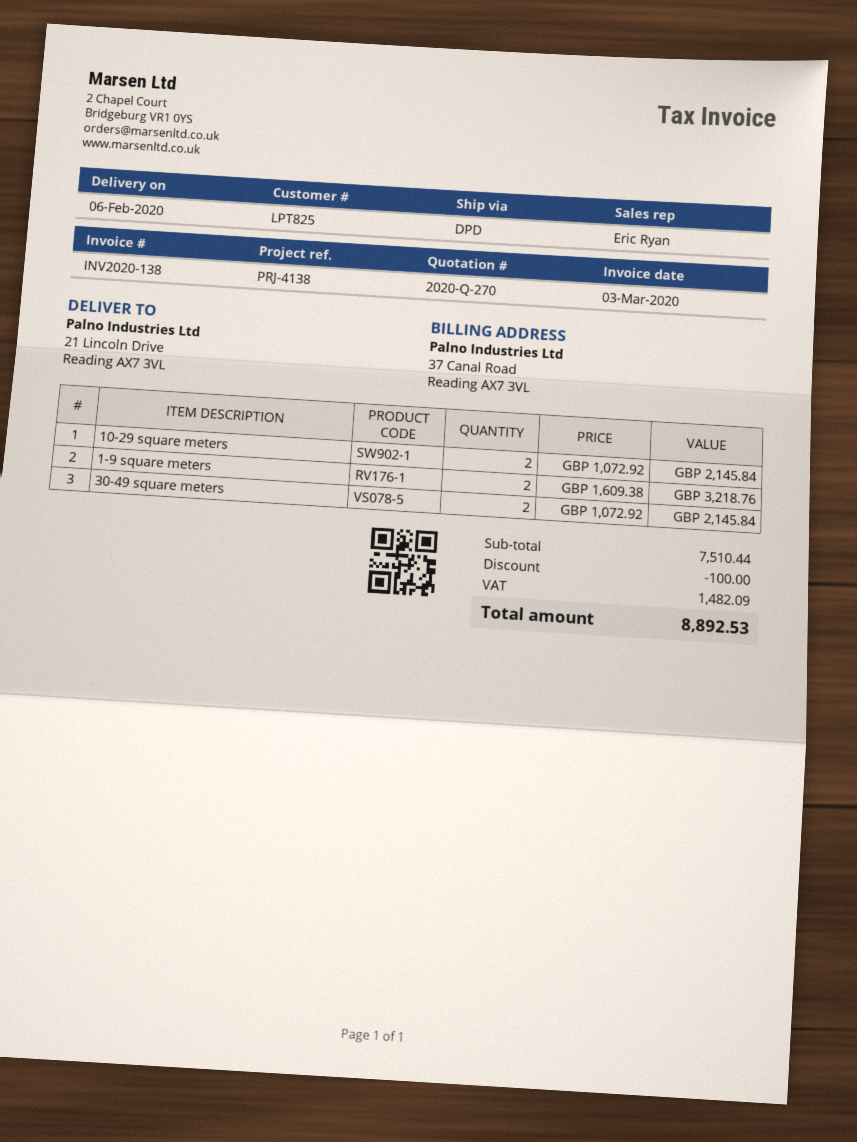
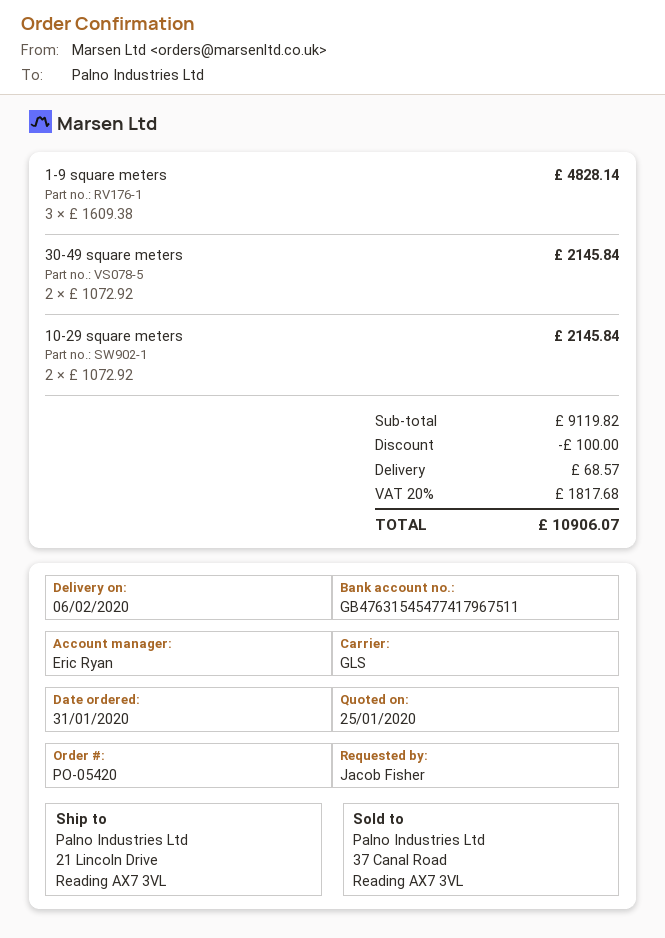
shipping method: DPD -> GLS
1-9 square meters: 2 x 1609.38 = 3218.76 -> 3 x 1609.38 = 4828.14
subtotal: 7510.44 -> 9119.82
shipping: none -> 68.57
tax: 1482.09 -> 1817.68
total: 8892.53 -> 10906.07

